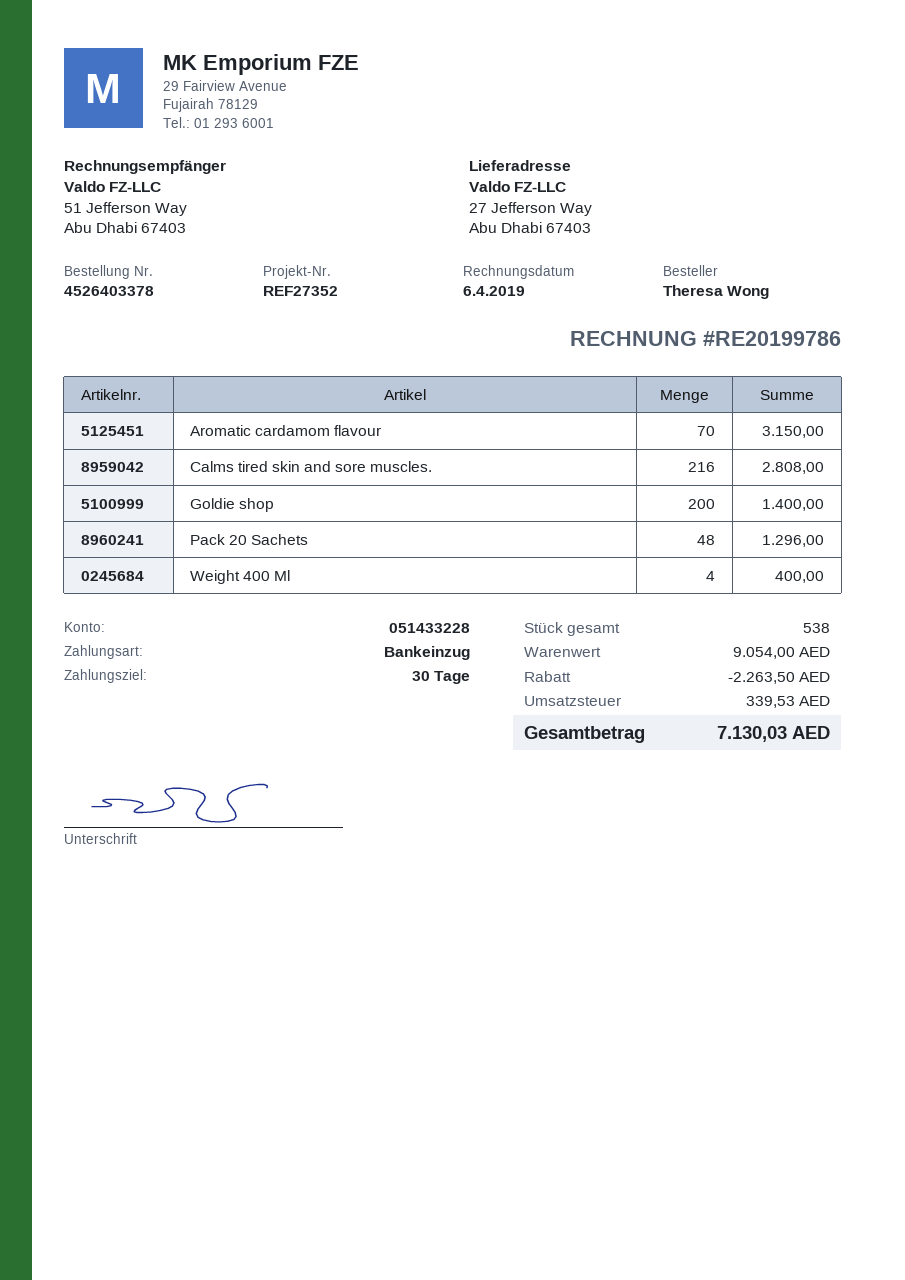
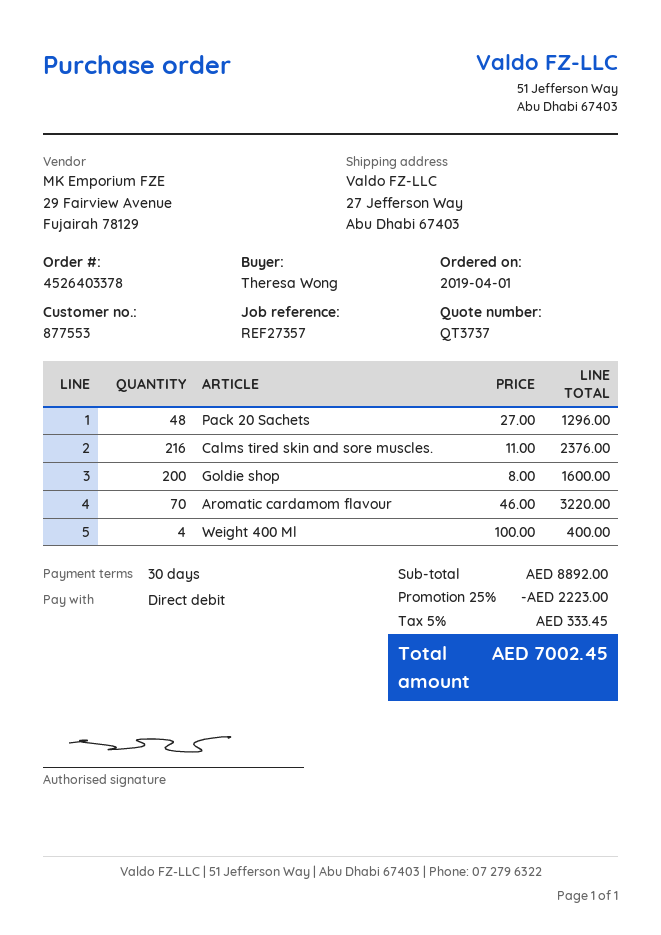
reference: REF27352 -> REF27357
Aromatic cardamom flavour: 70 for 3150.00 -> 70 for 3220.00
Calms tired skin and sore muscles.: 216 for 2808.00 -> 216 for 2376.00
Goldie shop: 200 for 1400.00 -> 200 for 1600.00
subtotal: 9054.00 -> 8892.00
discount: 2263.50 -> 2223.00
tax: 339.53 -> 333.45
total: 7130.03 -> 7002.45

